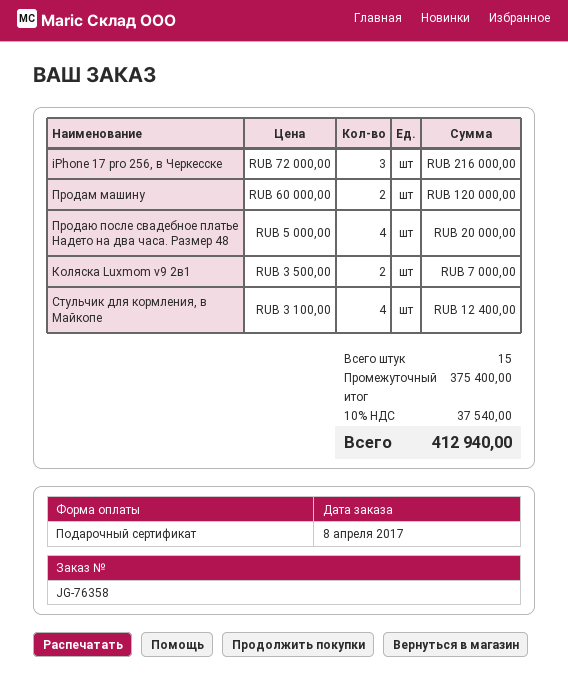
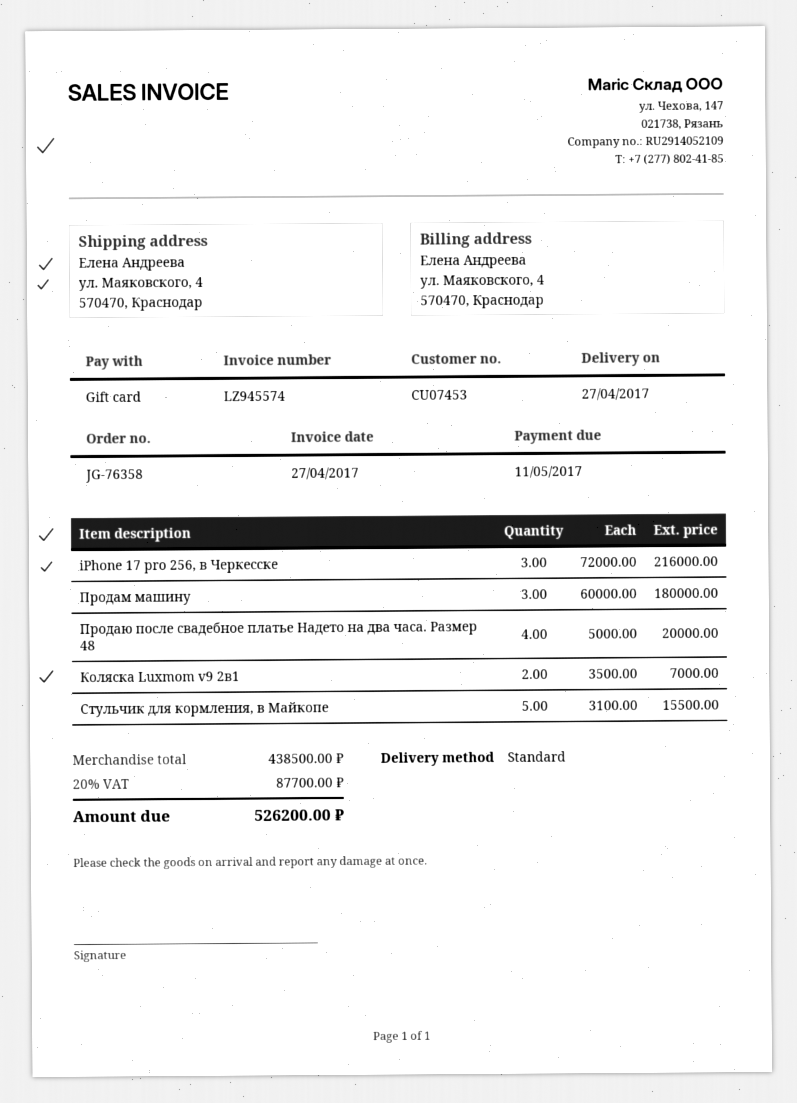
Продам машину: 2 x 60000.00 = 120000.00 -> 3 x 60000.00 = 180000.00
Стульчик для кормления, в Майкопе: 4 x 3100.00 = 12400.00 -> 5 x 3100.00 = 15500.00
subtotal: 375400.00 -> 438500.00
tax: 10% = 37540.00 -> 20% = 87700.00
total: 412940.00 -> 526200.00

